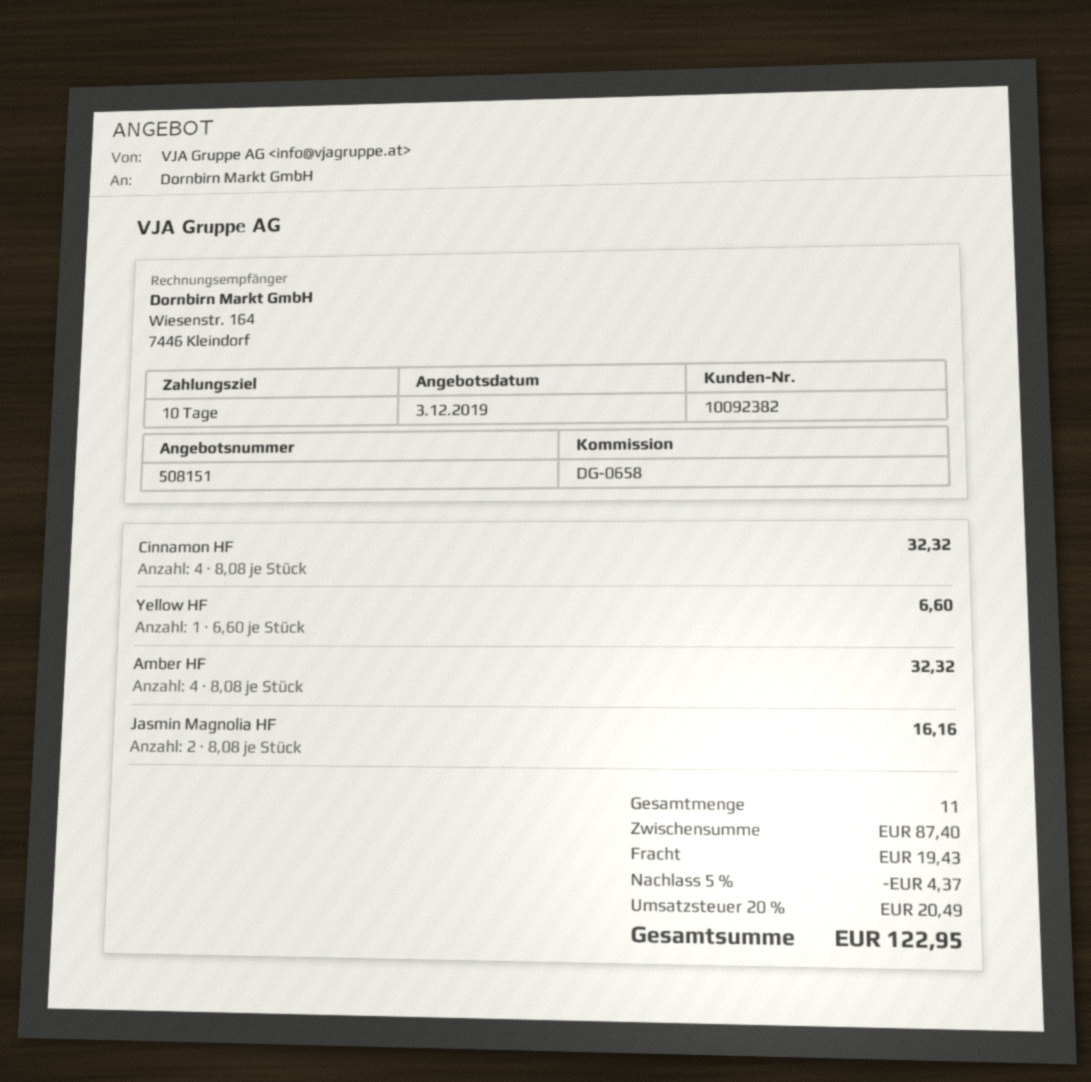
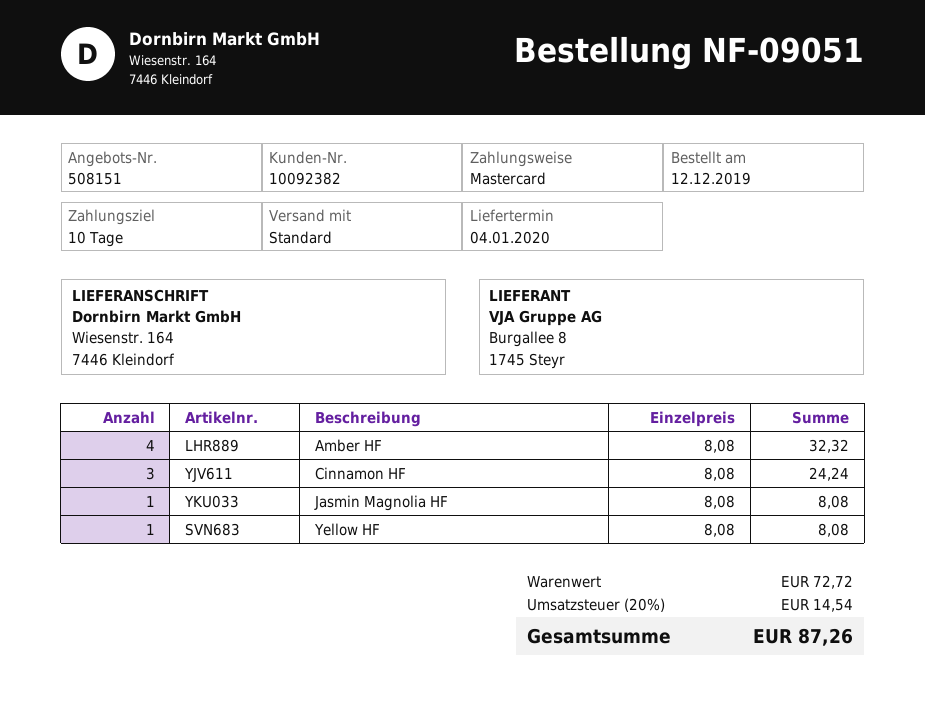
Cinnamon HF: 4 x 8.08 = 32.32 -> 3 x 8.08 = 24.24
Yellow HF: 1 x 6.60 = 6.60 -> 1 x 8.08 = 8.08
Jasmin Magnolia HF: 2 x 8.08 = 16.16 -> 1 x 8.08 = 8.08
subtotal: 87.40 -> 72.72
discount: 5% = 4.37 -> none
shipping: 19.43 -> none
tax: 20% = 20.49 -> 20% = 14.54
total: 122.95 -> 87.26

